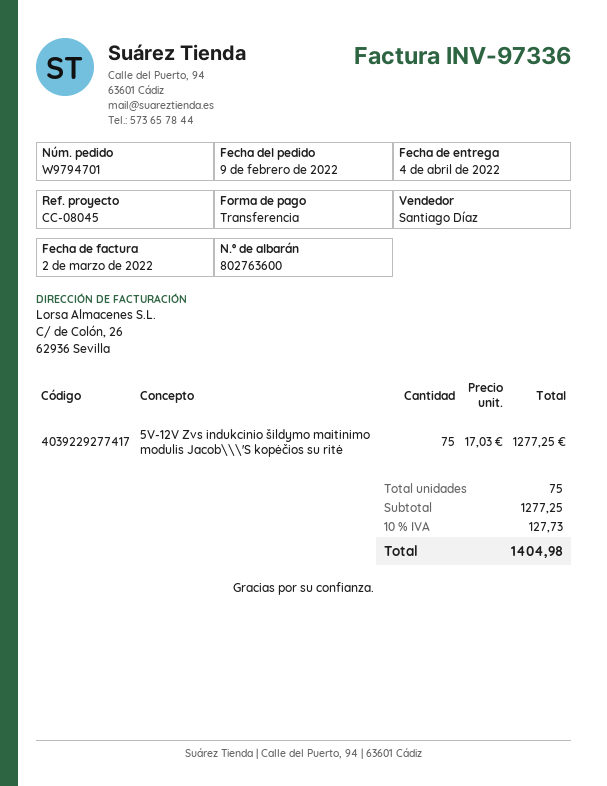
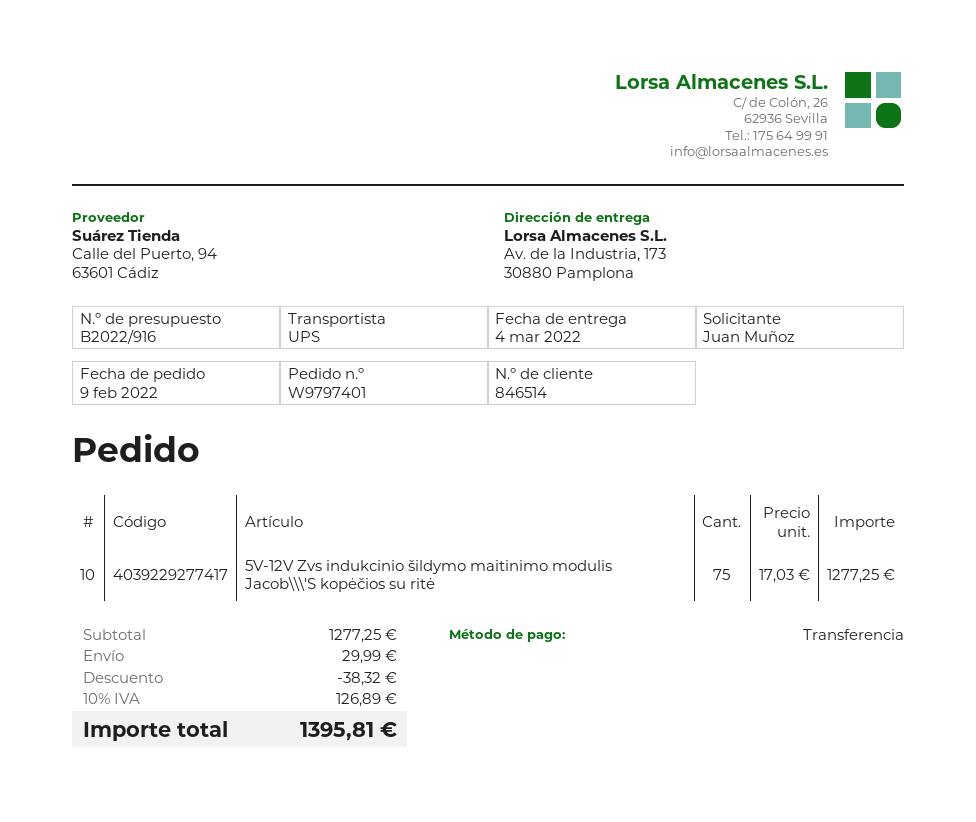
order number: W9794701 -> W9797401
delivery date: 2022-04-04 -> 2022-03-04
discount: none -> 38.32
shipping: none -> 29.99
tax: 10% = 127.73 -> 10% = 126.89
total: 1404.98 -> 1395.81

